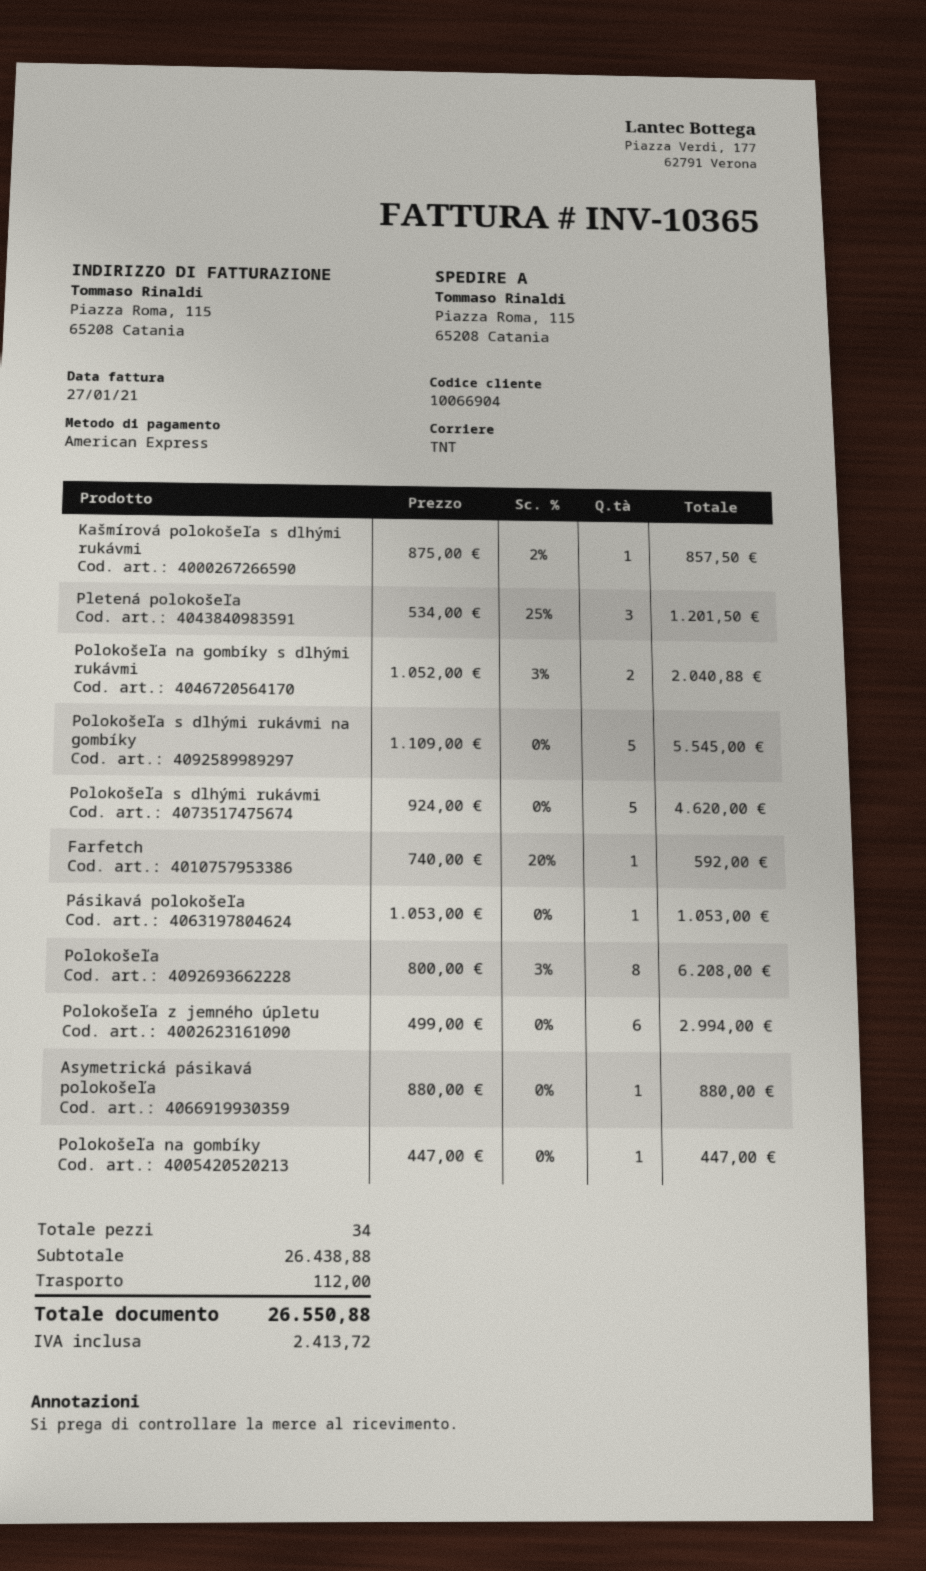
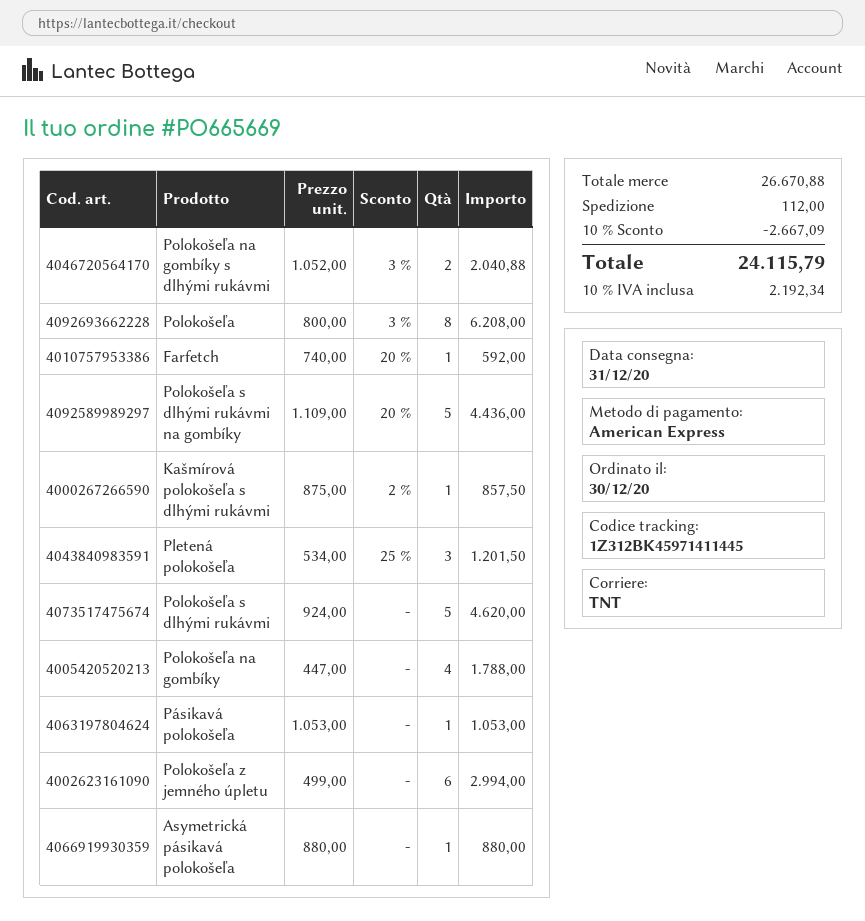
Polokošeľa s dlhými rukávmi na gombíky: 5 x 1109.00 = 5545.00 -> 5 x 1109.00 - 20% = 4436.00
Polokošeľa na gombíky: 1 x 447.00 = 447.00 -> 4 x 447.00 = 1788.00
subtotal: 26438.88 -> 26670.88
discount: none -> 10% = 2667.09
tax: 2413.72 -> 2192.34
total: 26550.88 -> 24115.79

